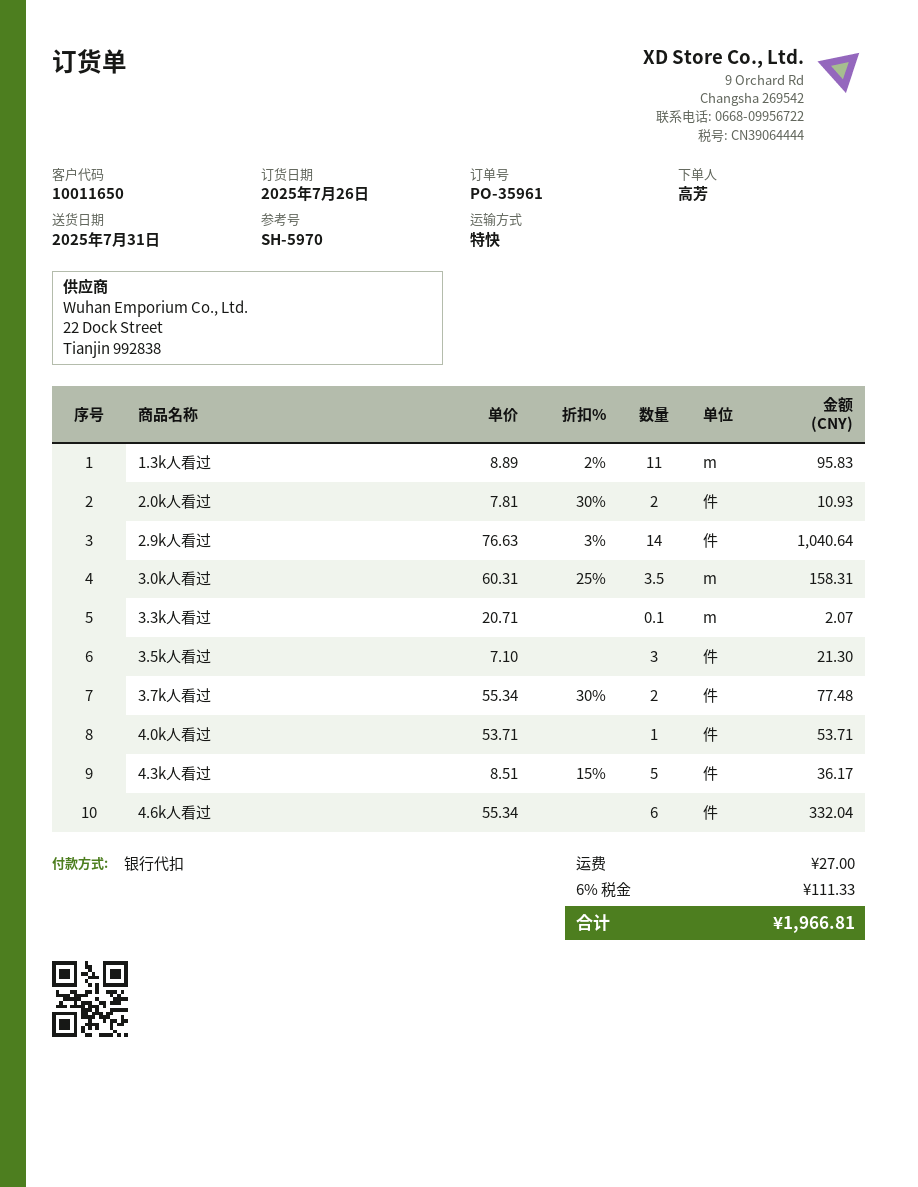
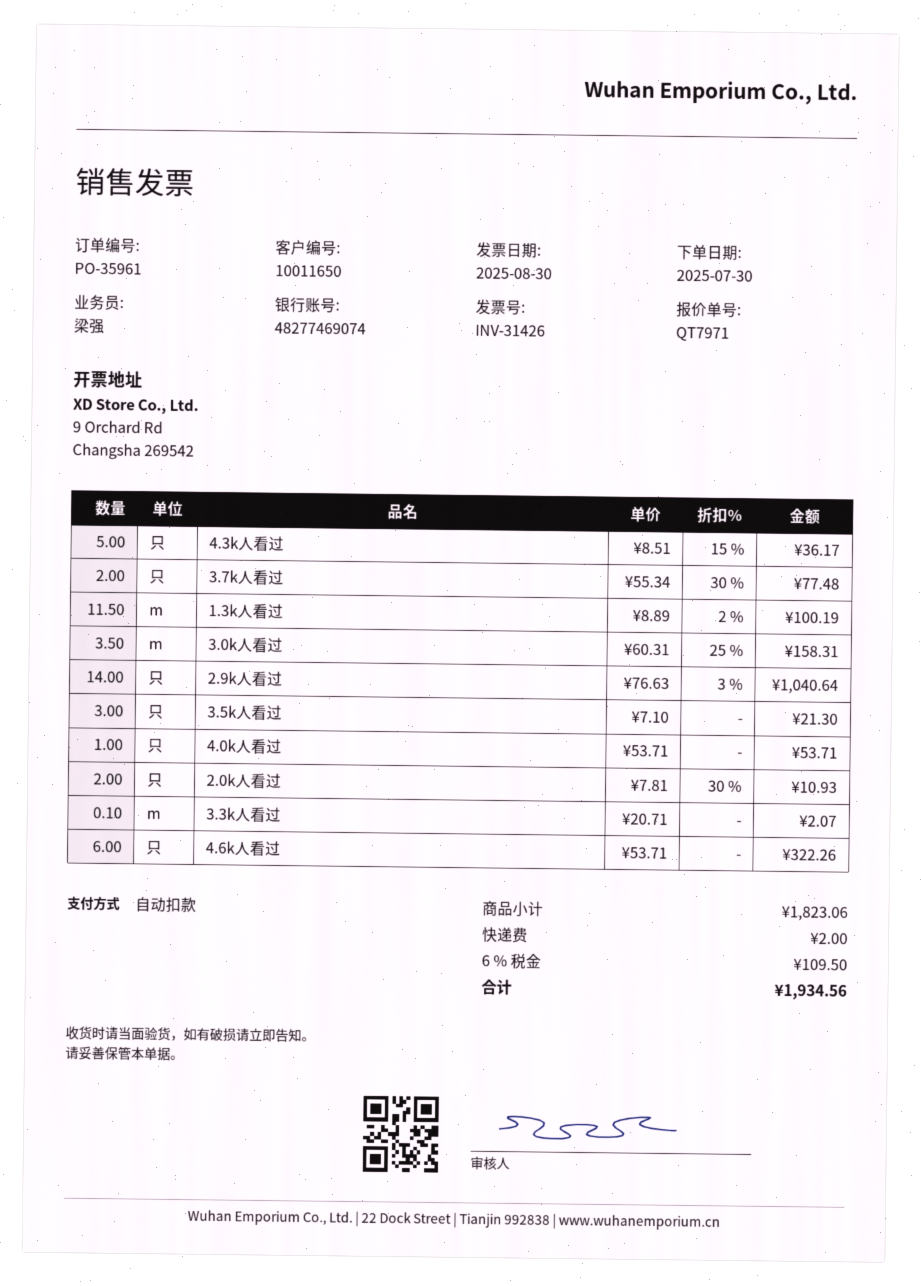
order date: 2025-07-26 -> 2025-07-30
1.3k人看过: 11 x 8.89 - 2% = 95.83 -> 11.5 x 8.89 - 2% = 100.19
4.6k人看过: 6 x 55.34 = 332.04 -> 6 x 53.71 = 322.26
shipping: 27.00 -> 2.00
tax: 6% = 111.33 -> 6% = 109.50
total: 1966.81 -> 1934.56

